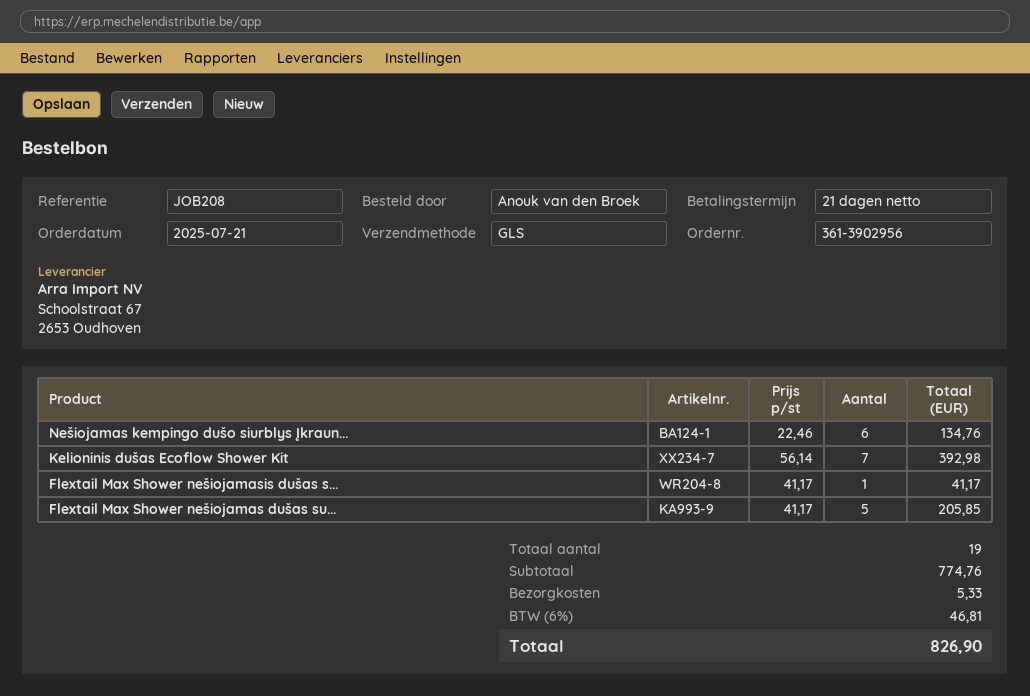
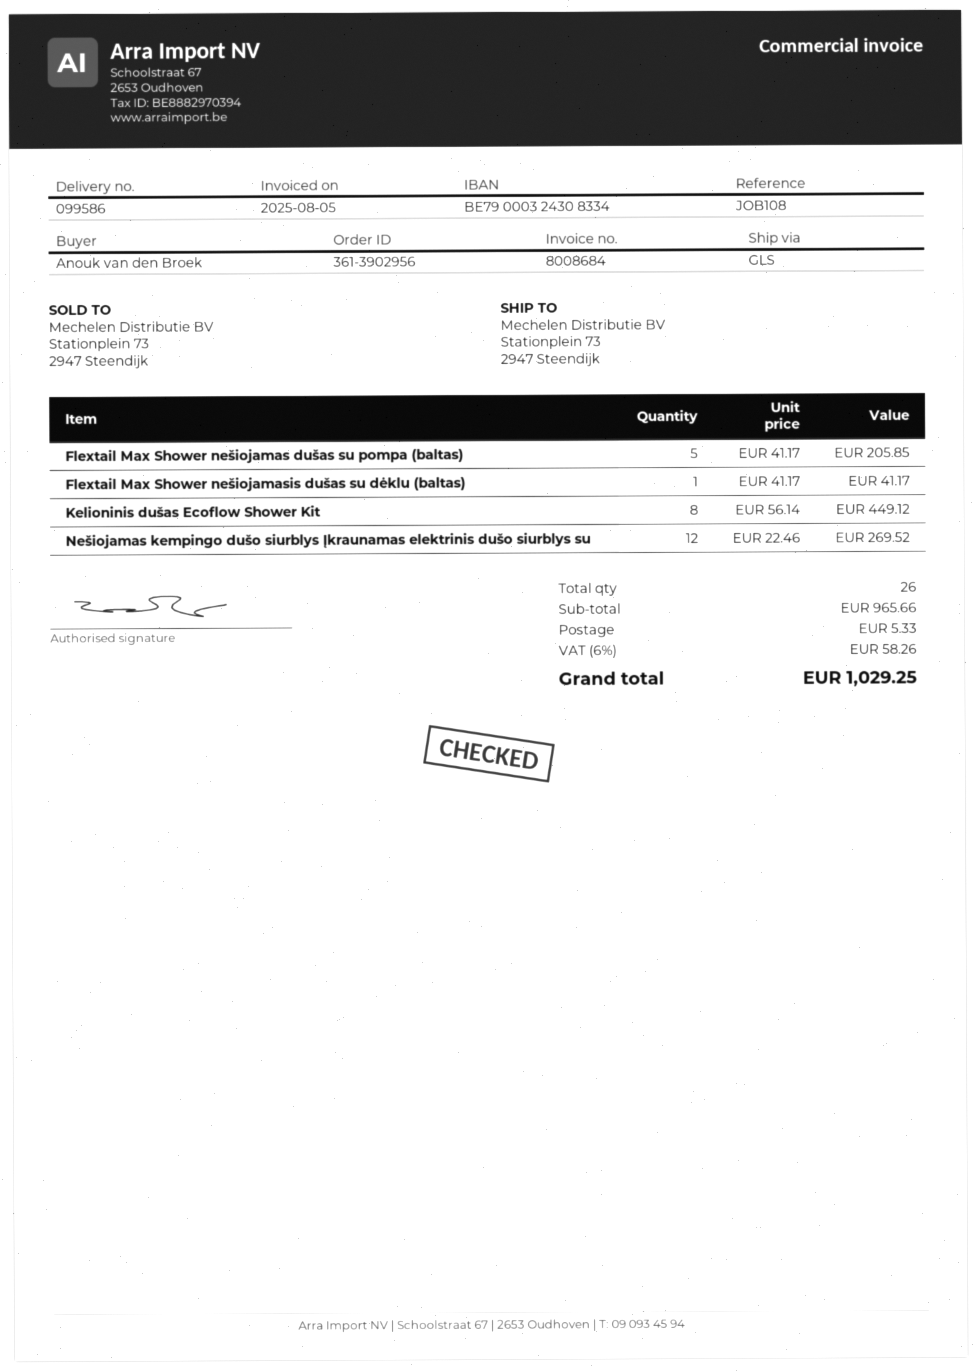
reference: JOB208 -> JOB108
Nešiojamas kempingo dušo siurblys Įkraun...: 6 x 22.46 = 134.76 -> 12 x 22.46 = 269.52
Kelioninis dušas Ecoflow Shower Kit: 7 x 56.14 = 392.98 -> 8 x 56.14 = 449.12
total quantity: 19 -> 26
subtotal: 774.76 -> 965.66
tax: 6% = 46.81 -> 6% = 58.26
total: 826.90 -> 1029.25

